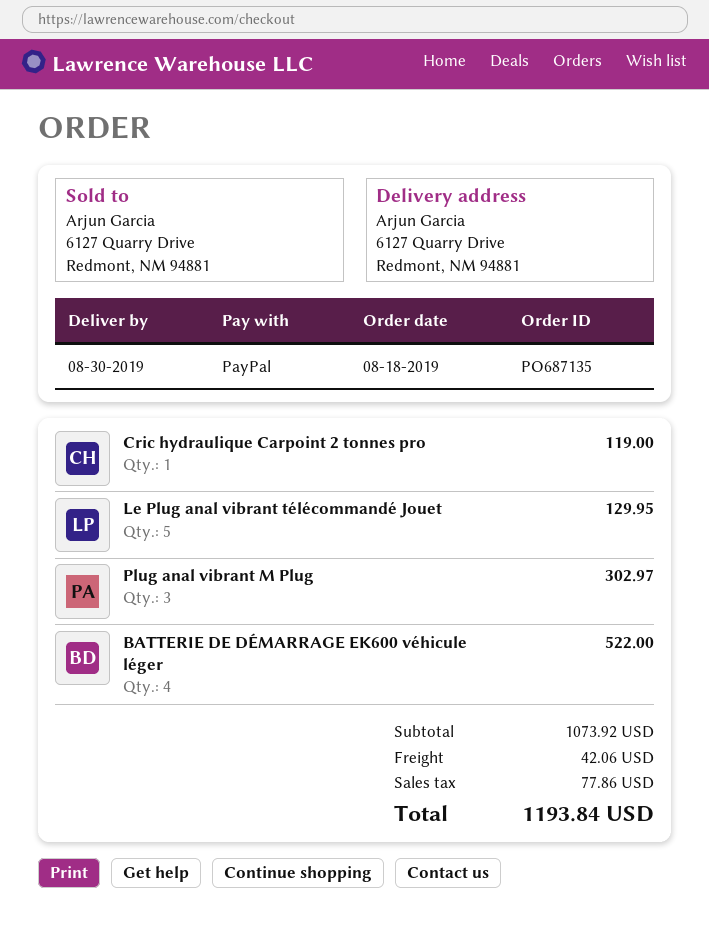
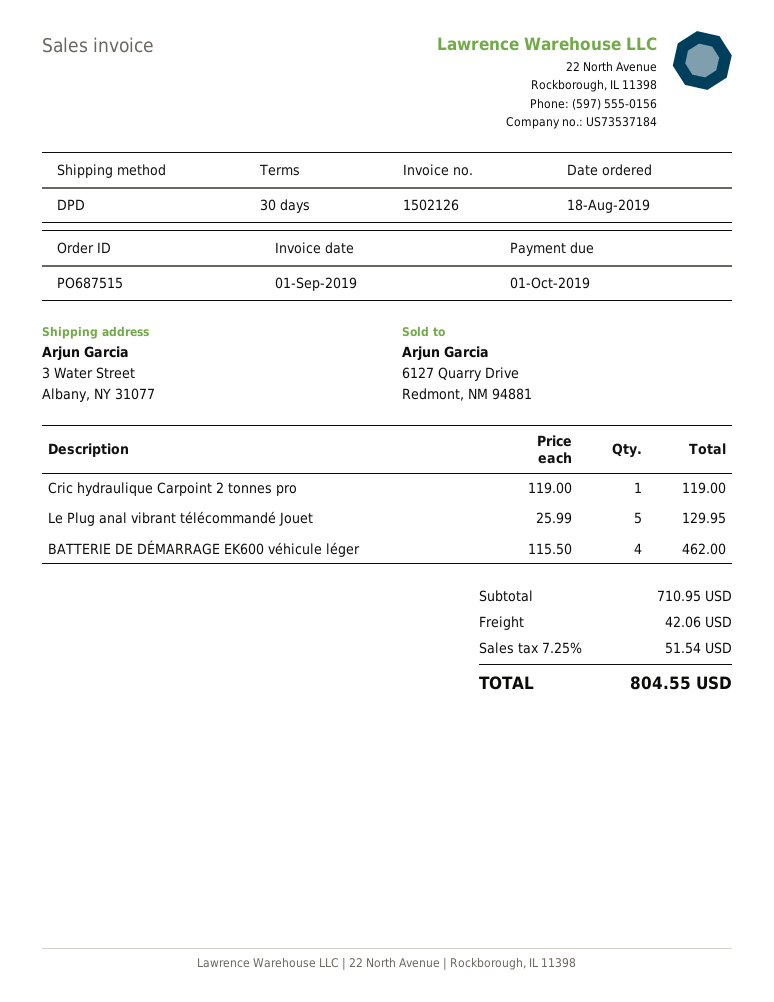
order number: PO687135 -> PO687515
ship to: 6127 Quarry Drive, Redmont, NM 94881 -> 3 Water Street, Albany, NY 31077
Plug anal vibrant M Plug: 3 for 302.97 -> none
BATTERIE DE DÉMARRAGE EK600 véhicule léger: 4 for 522.00 -> 4 for 462.00
subtotal: 1073.92 -> 710.95
tax: 77.86 -> 51.54
total: 1193.84 -> 804.55

